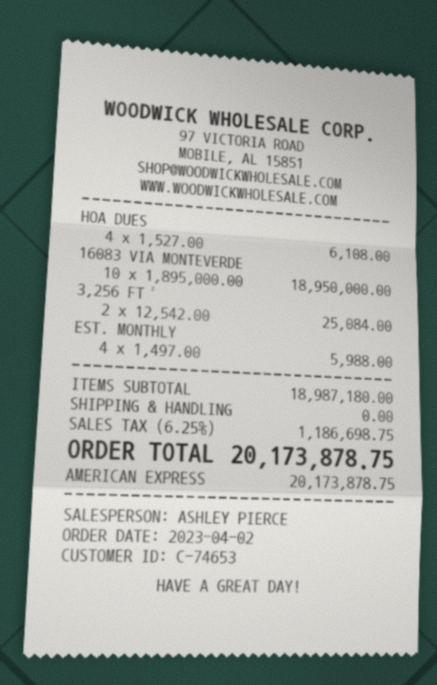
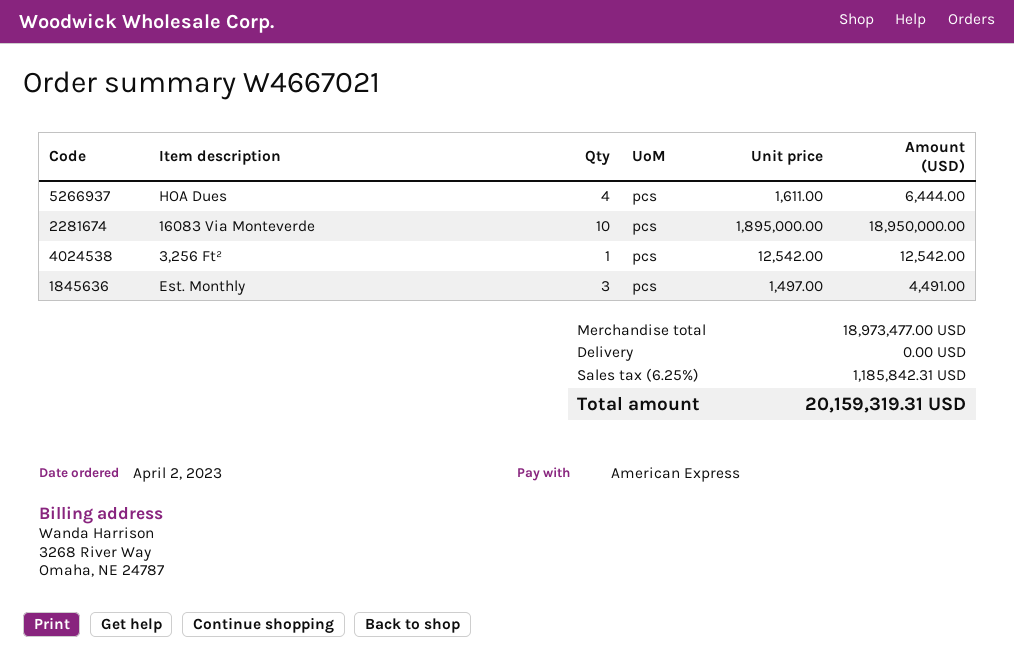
HOA DUES: 4 x 1527.00 = 6108.00 -> 4 x 1611.00 = 6444.00
3,256 FT²: 2 x 12542.00 = 25084.00 -> 1 x 12542.00 = 12542.00
EST. MONTHLY: 4 x 1497.00 = 5988.00 -> 3 x 1497.00 = 4491.00
subtotal: 18987180.00 -> 18973477.00
tax: 6.25% = 1186698.75 -> 6.25% = 1185842.31
total: 20173878.75 -> 20159319.31

